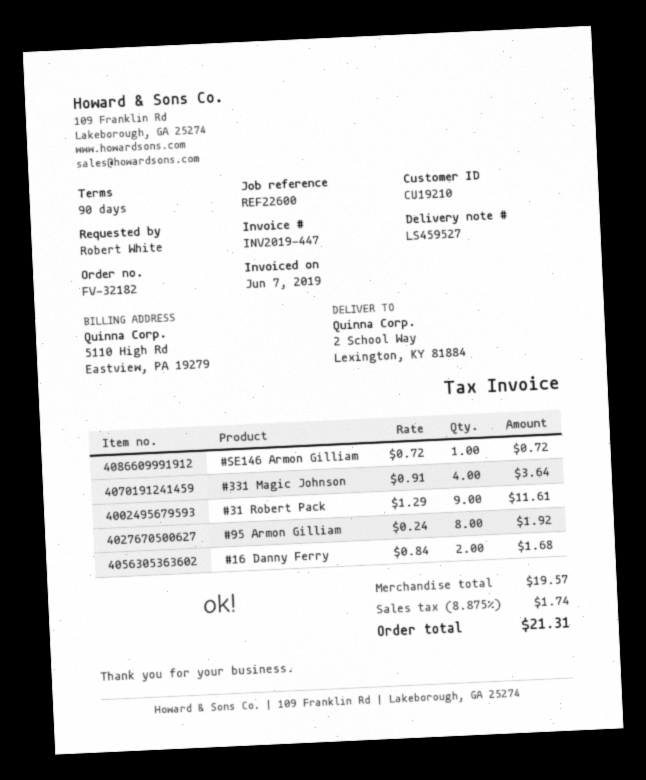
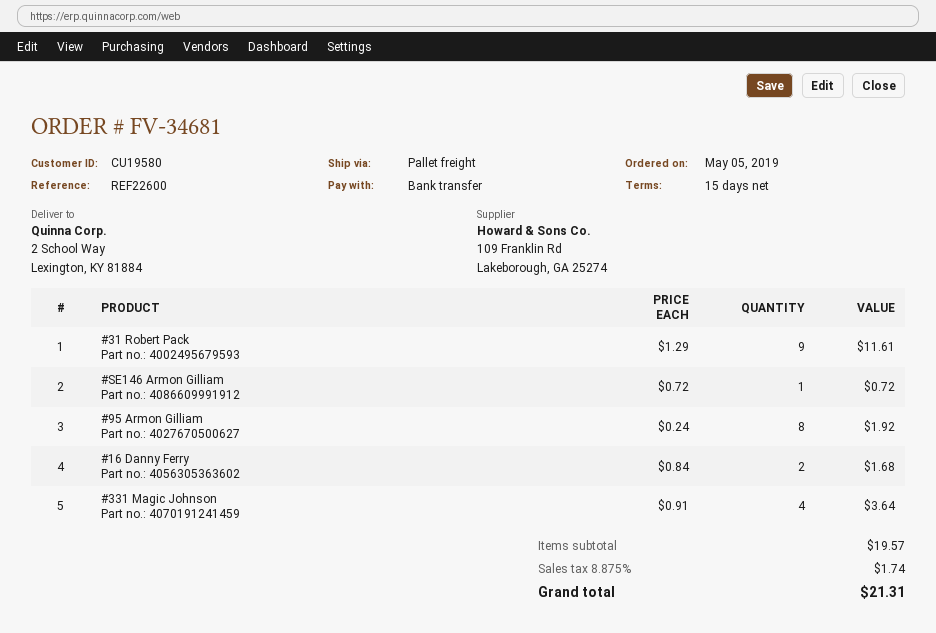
order number: FV-32182 -> FV-34681
payment terms: 90 days -> 15 days
customer number: CU19210 -> CU19580

